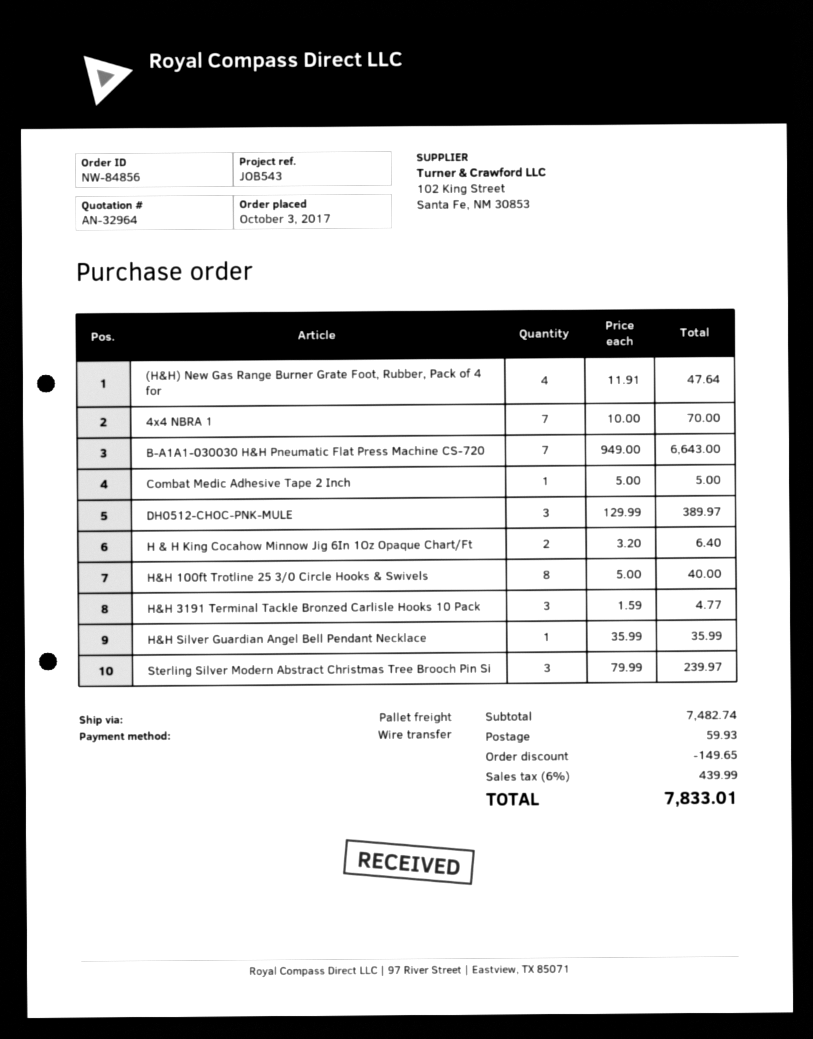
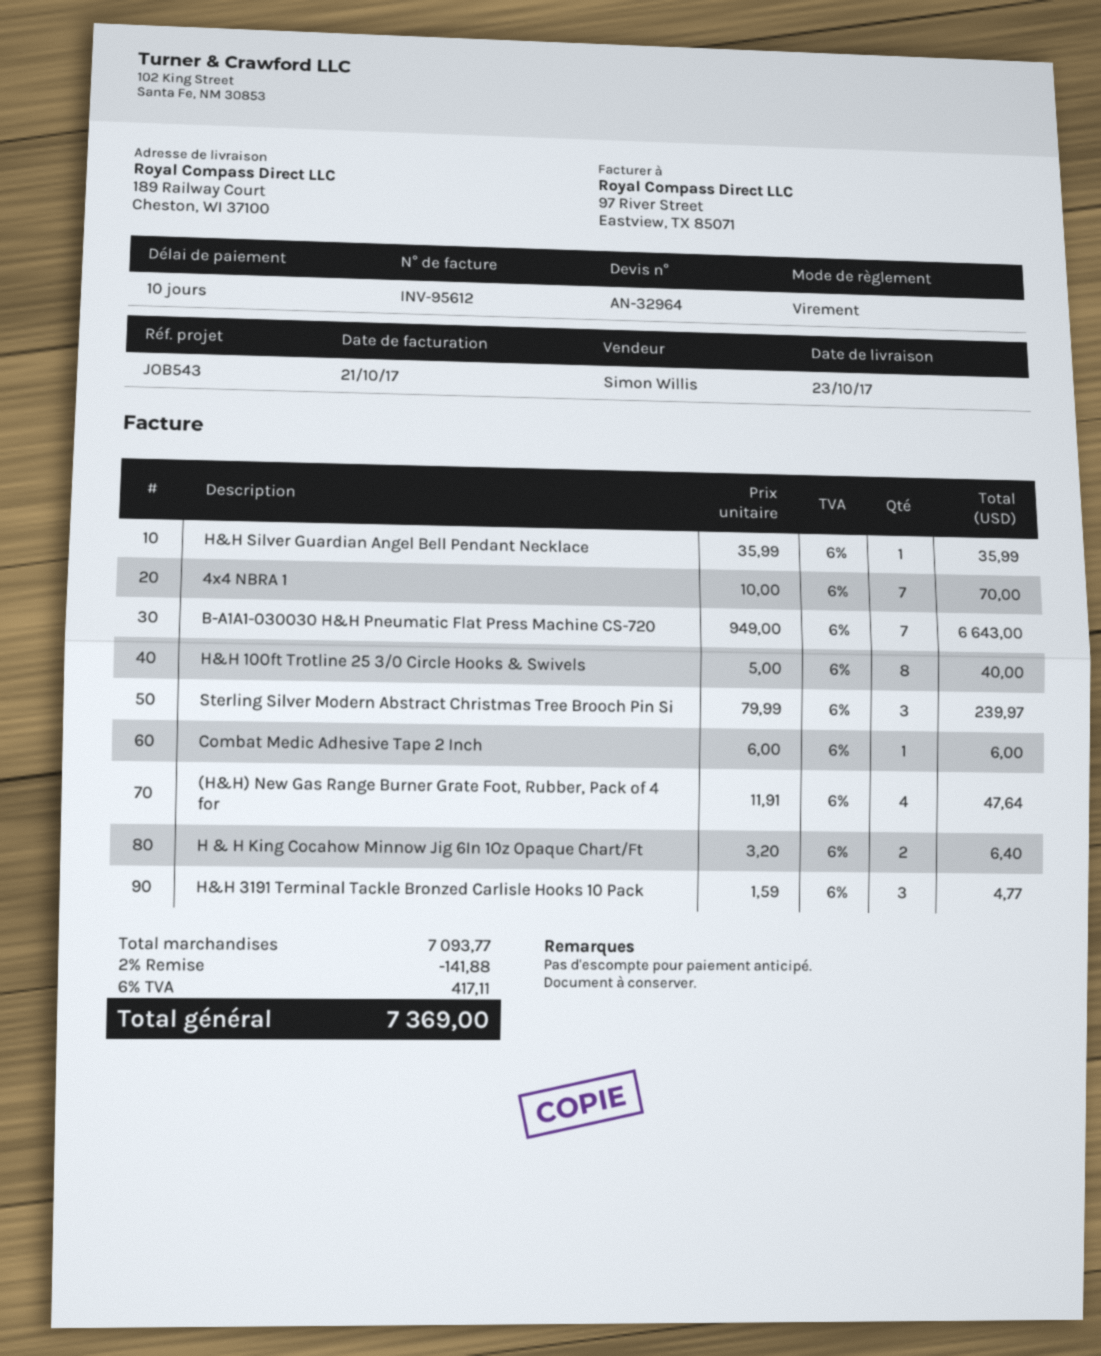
Combat Medic Adhesive Tape 2 Inch: 1 x 5.00 = 5.00 -> 1 x 6.00 = 6.00
DH0512-CHOC-PNK-MULE: 3 x 129.99 = 389.97 -> none
subtotal: 7482.74 -> 7093.77
discount: 149.65 -> 141.88
shipping: 59.93 -> none
tax: 6% = 439.99 -> 6% = 417.11
total: 7833.01 -> 7369.00

